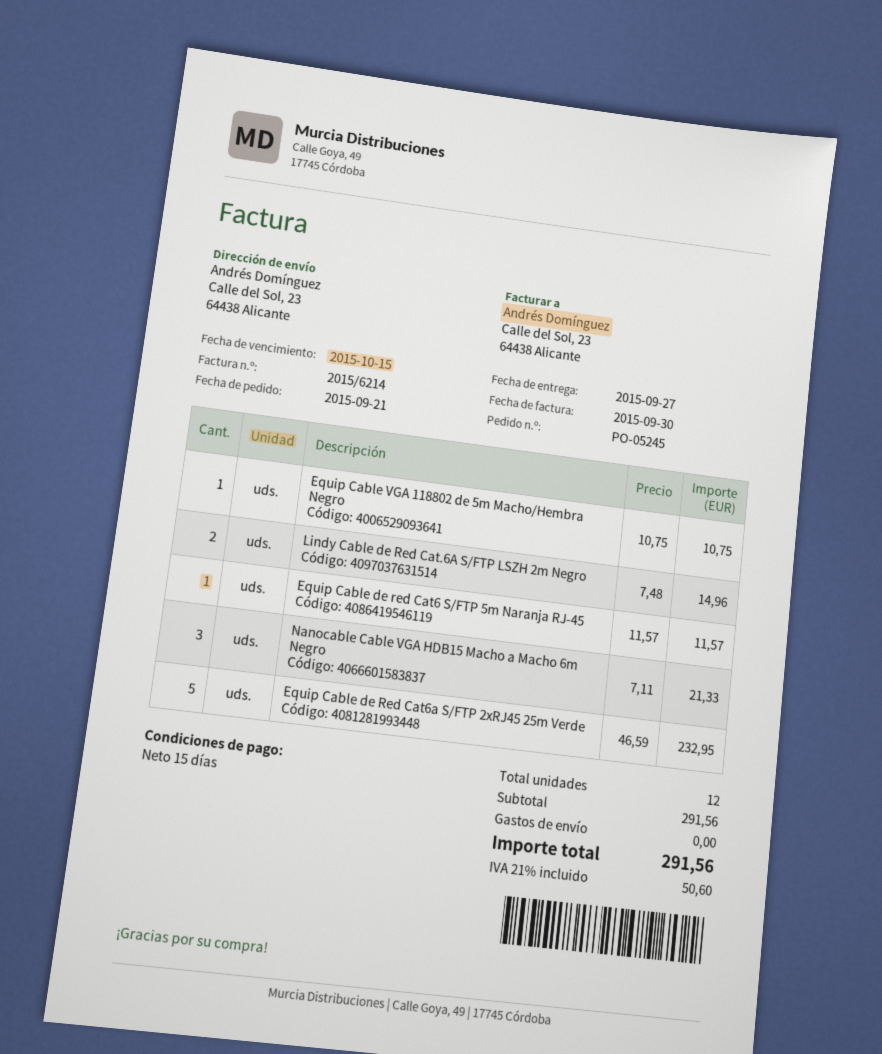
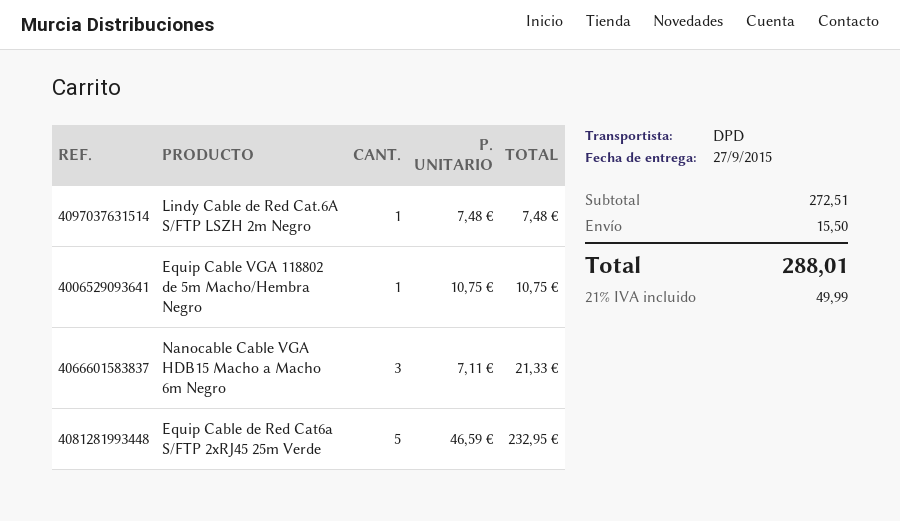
Lindy Cable de Red Cat.6A S/FTP LSZH 2m Negro: 2 x 7.48 = 14.96 -> 1 x 7.48 = 7.48
Equip Cable de red Cat6 S/FTP 5m Naranja RJ-45: 1 x 11.57 = 11.57 -> none
subtotal: 291.56 -> 272.51
shipping: 0.00 -> 15.50
tax: 21% = 50.60 -> 21% = 49.99
total: 291.56 -> 288.01

